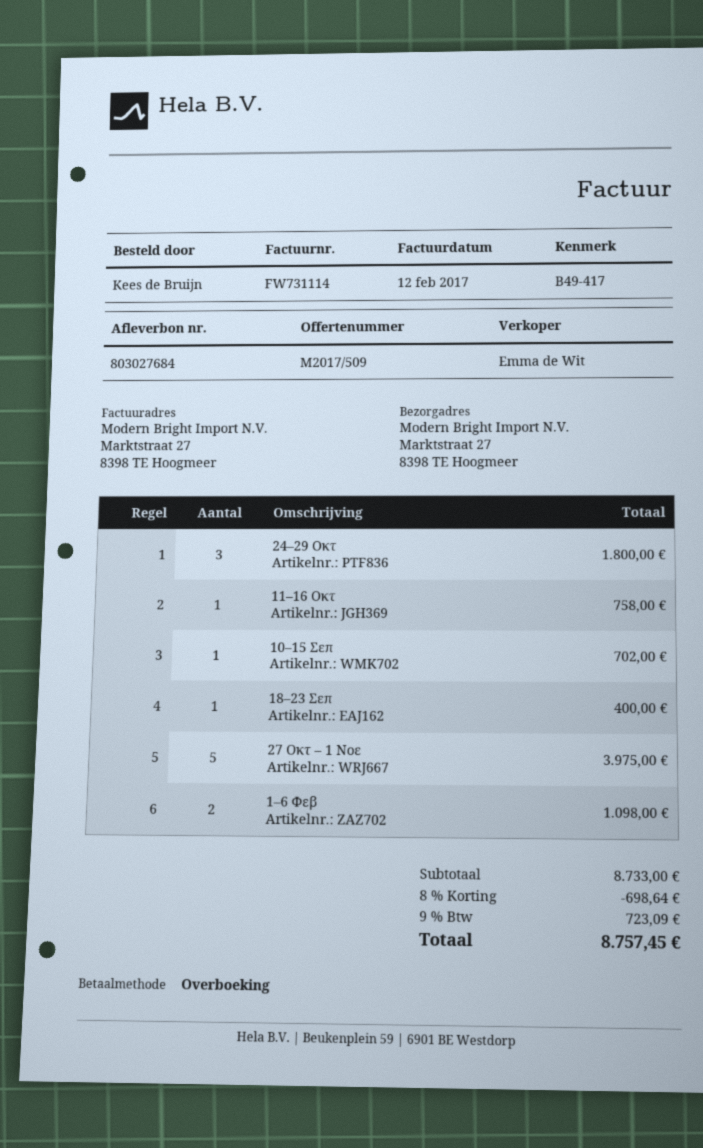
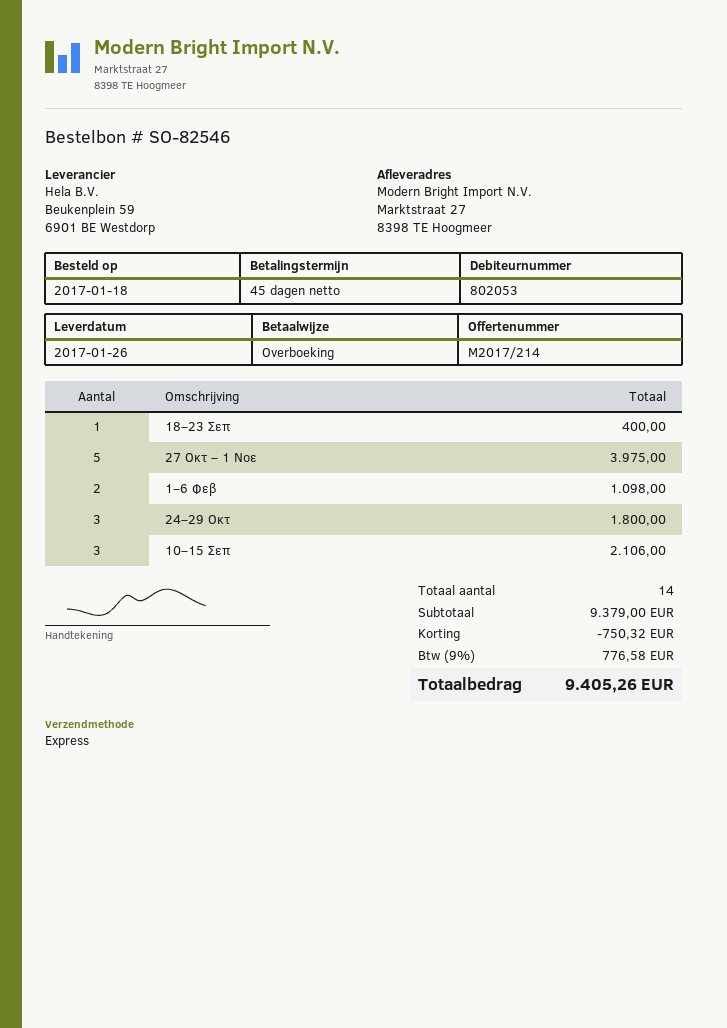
quote number: M2017/509 -> M2017/214
11–16 Οκτ: 1 for 758.00 -> none
10–15 Σεπ: 1 for 702.00 -> 3 for 2106.00
subtotal: 8733.00 -> 9379.00
discount: 698.64 -> 750.32
tax: 9% = 723.09 -> 9% = 776.58
total: 8757.45 -> 9405.26

